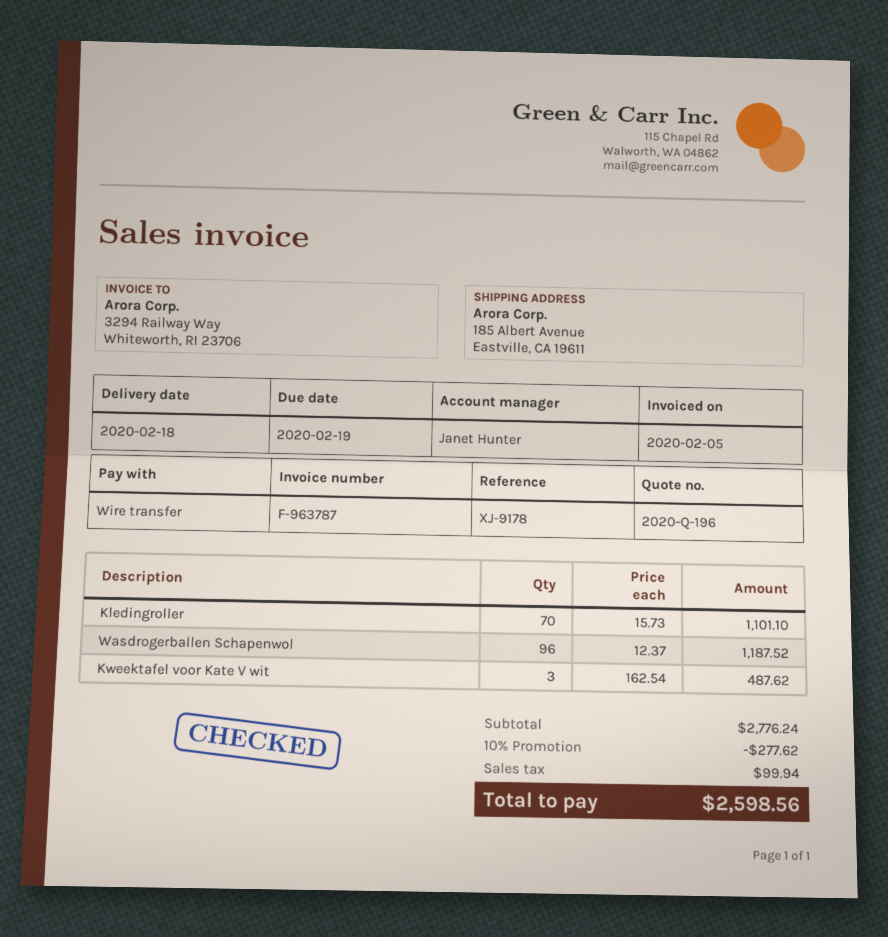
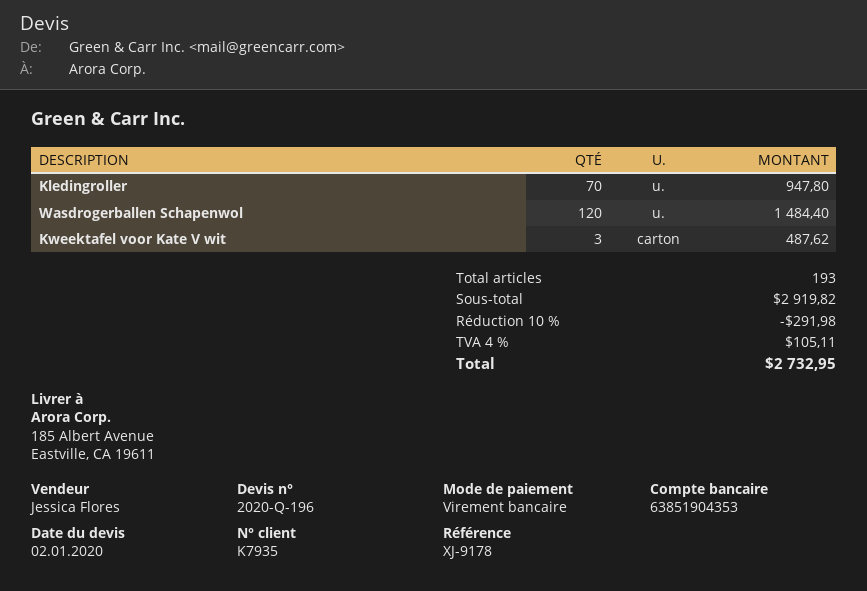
sales rep: Janet Hunter -> Jessica Flores
Kledingroller: 70 for 1101.10 -> 70 for 947.80
Wasdrogerballen Schapenwol: 96 for 1187.52 -> 120 for 1484.40
subtotal: 2776.24 -> 2919.82
discount: 10% = 277.62 -> 10% = 291.98
tax: 99.94 -> 105.11
total: 2598.56 -> 2732.95

